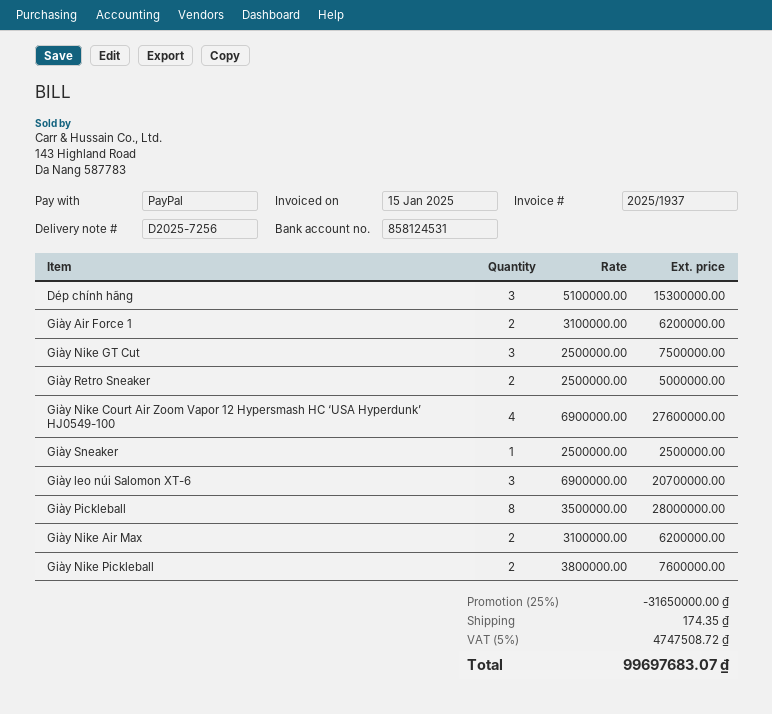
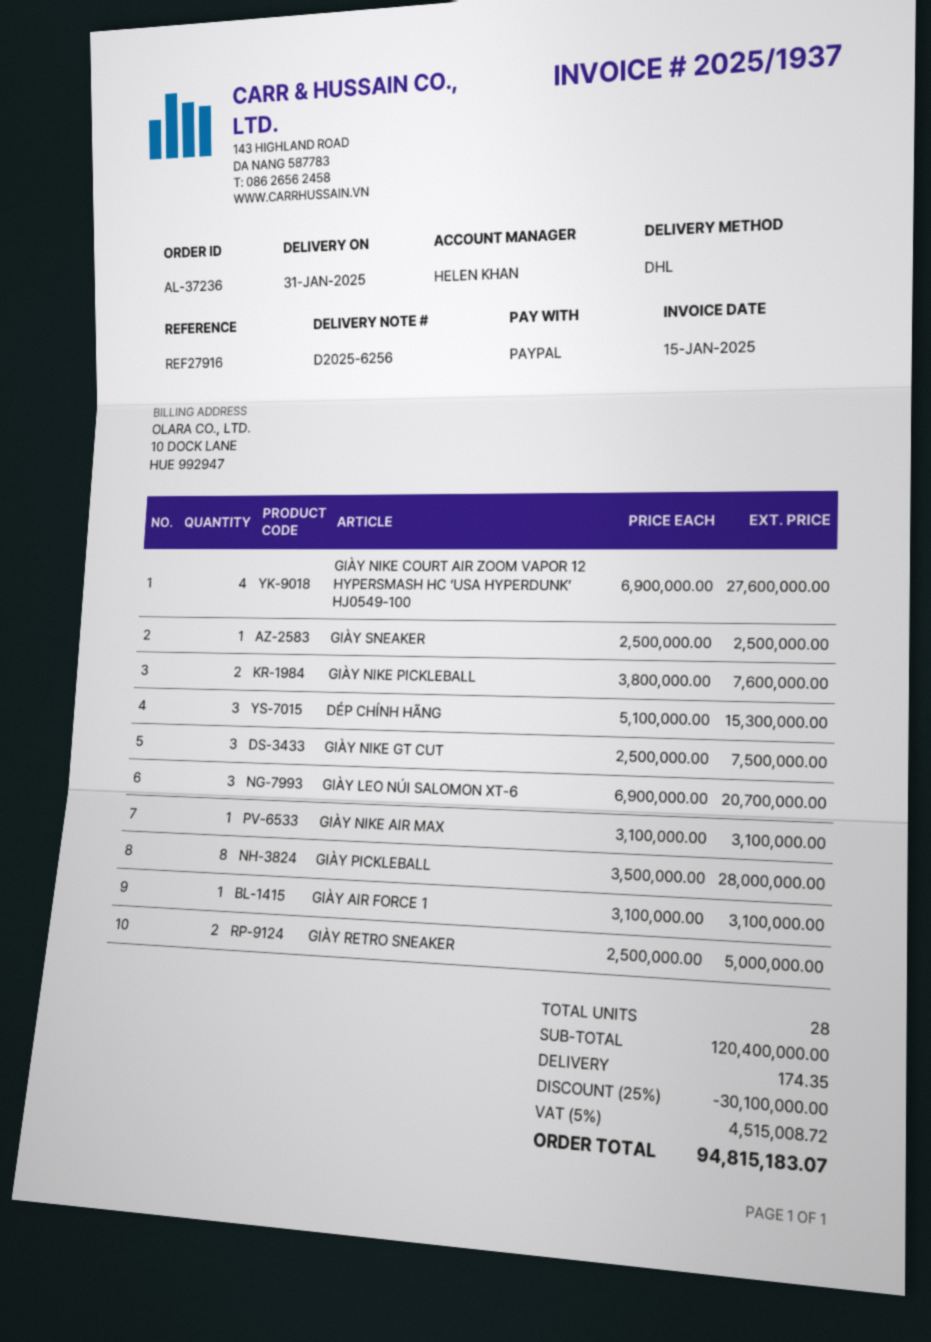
delivery note number: D2025-7256 -> D2025-6256
Giày Air Force 1: 2 x 3100000.00 = 6200000.00 -> 1 x 3100000.00 = 3100000.00
Giày Nike Air Max: 2 x 3100000.00 = 6200000.00 -> 1 x 3100000.00 = 3100000.00
discount: 25% = 31650000.00 -> 25% = 30100000.00
tax: 5% = 4747508.72 -> 5% = 4515008.72
total: 99697683.07 -> 94815183.07

